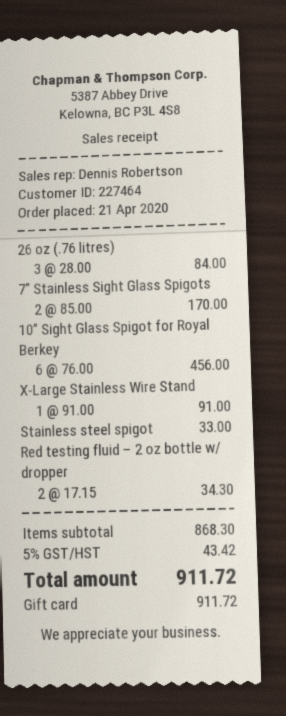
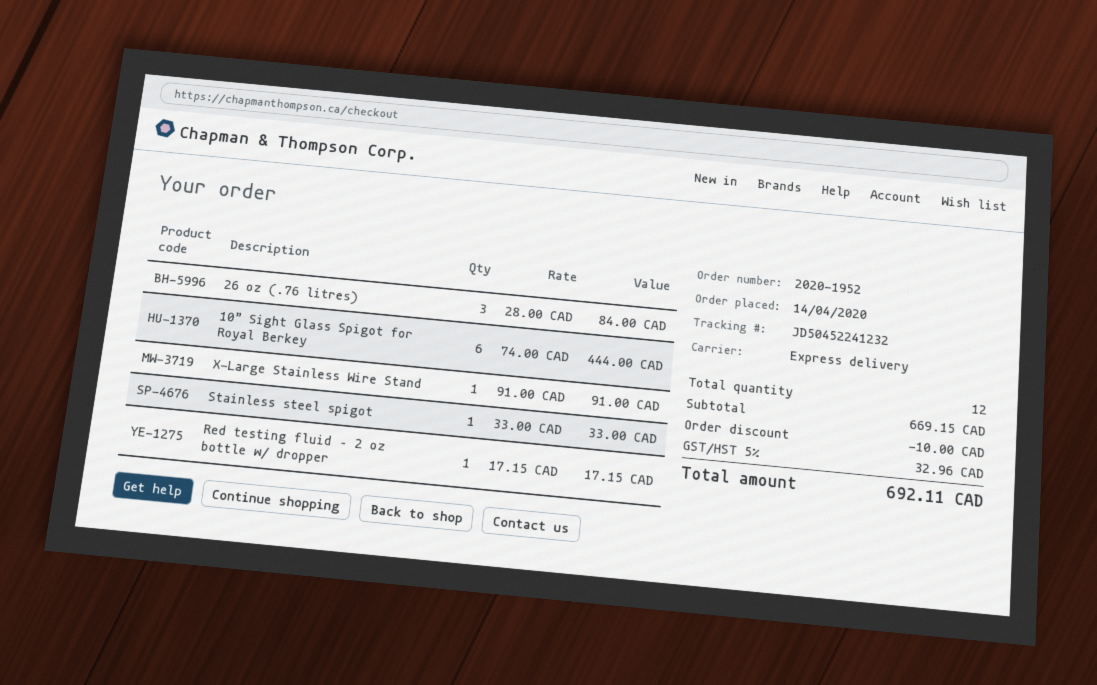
order date: 2020-04-21 -> 2020-04-14
7″ Stainless Sight Glass Spigots: 2 x 85.00 = 170.00 -> none
10” Sight Glass Spigot for Royal Berkey: 6 x 76.00 = 456.00 -> 6 x 74.00 = 444.00
Red testing fluid – 2 oz bottle w/ dropper: 2 x 17.15 = 34.30 -> 1 x 17.15 = 17.15
subtotal: 868.30 -> 669.15
discount: none -> 10.00
tax: 5% = 43.42 -> 5% = 32.96
total: 911.72 -> 692.11

